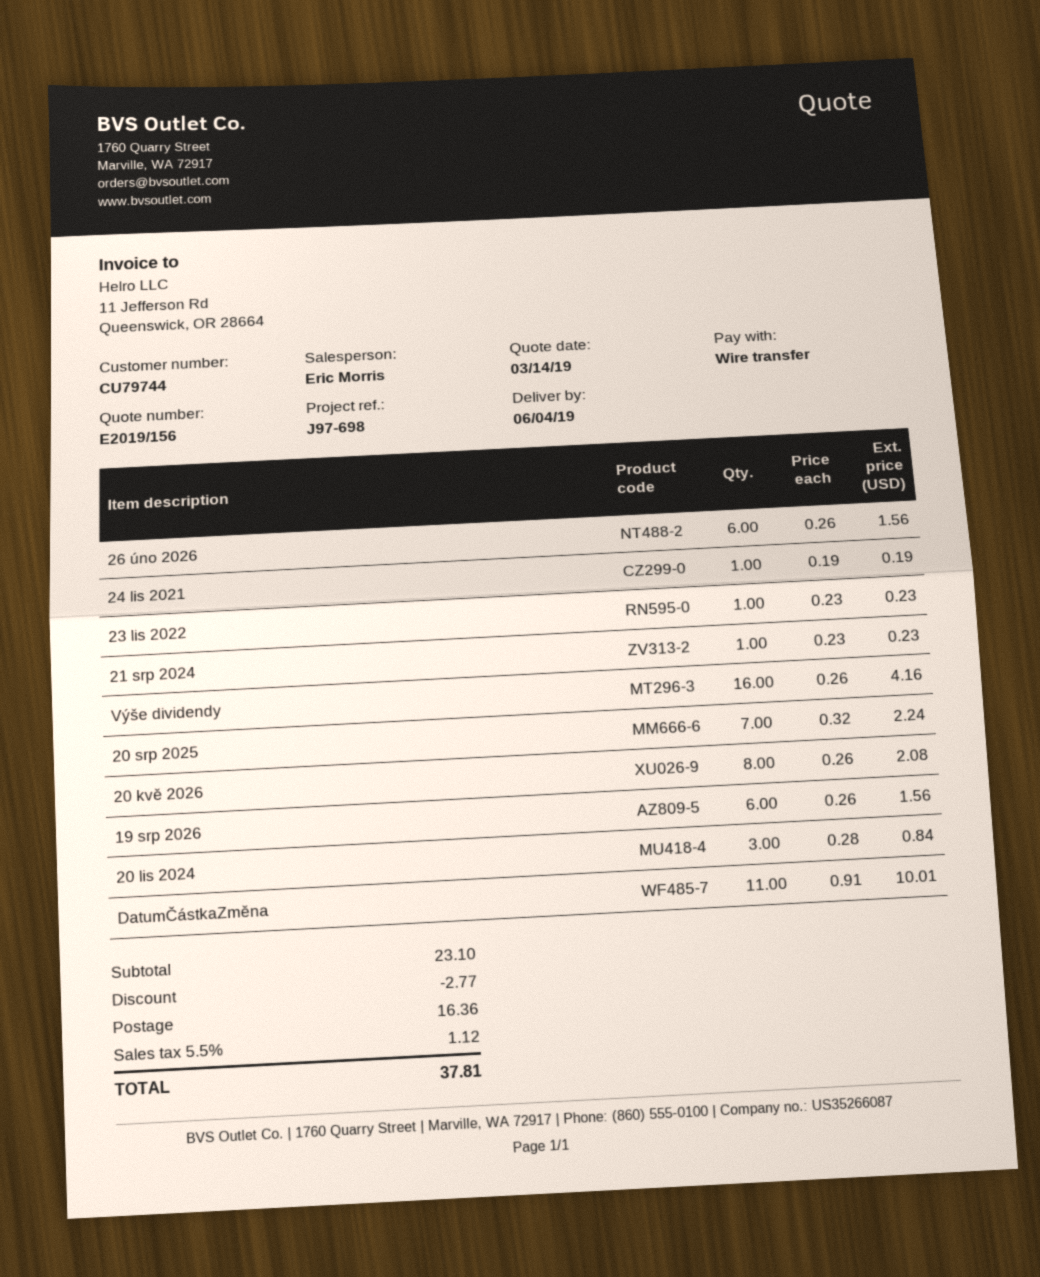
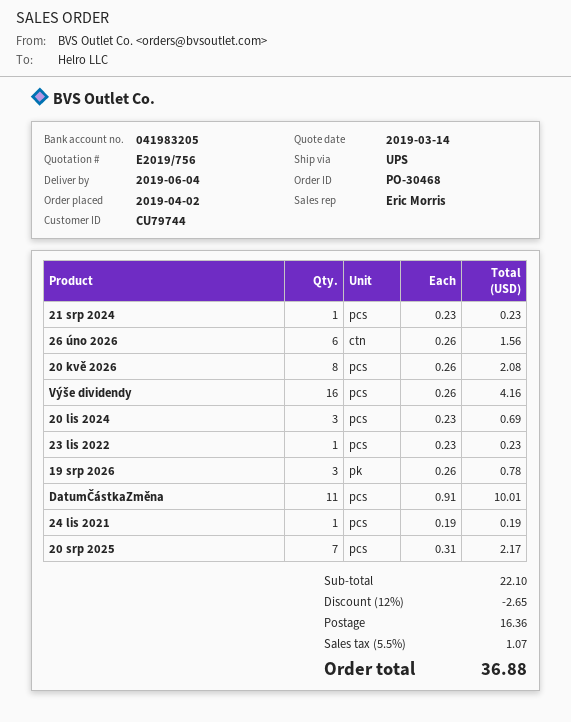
quote number: E2019/156 -> E2019/756
20 srp 2025: 7 x 0.32 = 2.24 -> 7 x 0.31 = 2.17
19 srp 2026: 6 x 0.26 = 1.56 -> 3 x 0.26 = 0.78
20 lis 2024: 3 x 0.28 = 0.84 -> 3 x 0.23 = 0.69
subtotal: 23.10 -> 22.10
discount: 2.77 -> 2.65
tax: 5.5% = 1.12 -> 5.5% = 1.07
total: 37.81 -> 36.88

